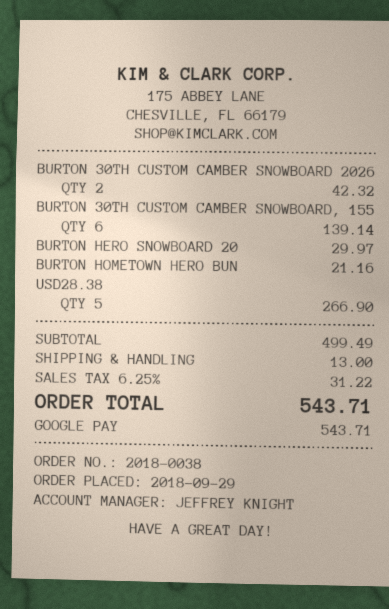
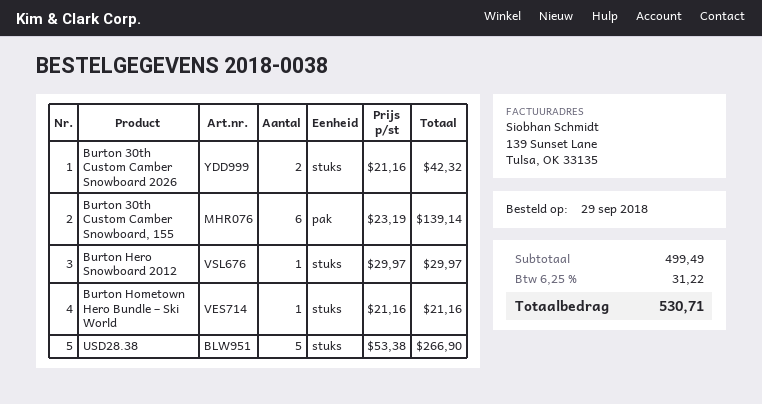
shipping: 13.00 -> none
total: 543.71 -> 530.71

